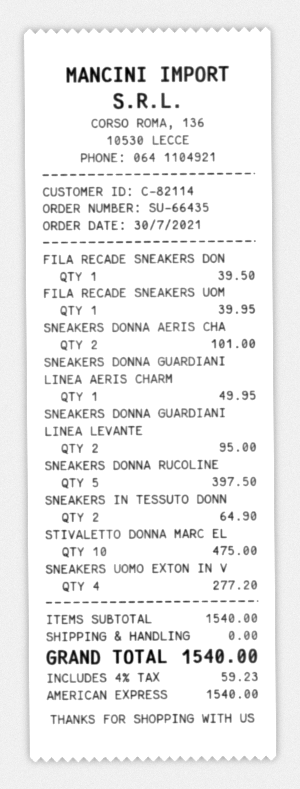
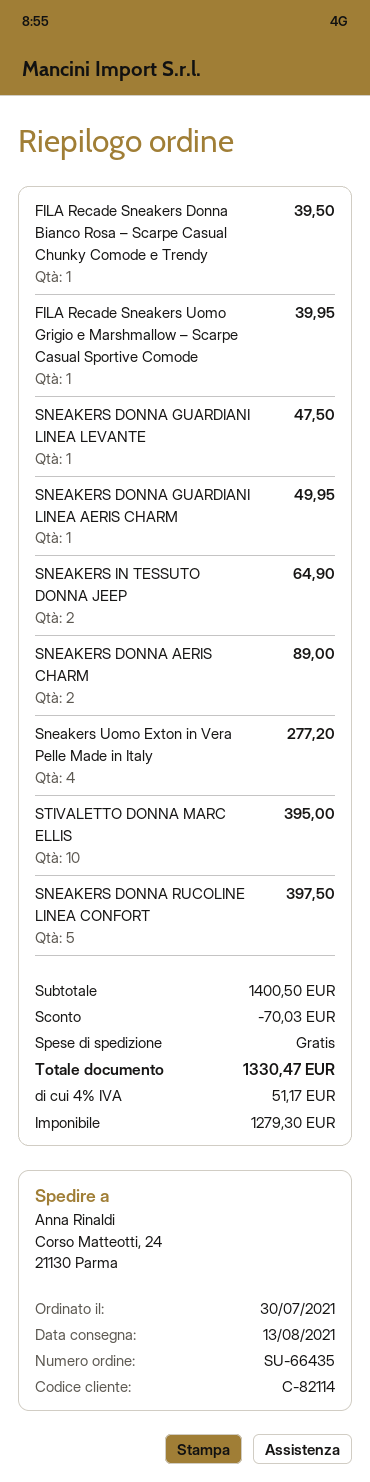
SNEAKERS DONNA AERIS CHA: 2 for 101.00 -> 2 for 89.00
SNEAKERS DONNA GUARDIANI LINEA LEVANTE: 2 for 95.00 -> 1 for 47.50
STIVALETTO DONNA MARC EL: 10 for 475.00 -> 10 for 395.00
subtotal: 1540.00 -> 1400.50
discount: none -> 70.03
tax: 4% = 59.23 -> 4% = 51.17
total: 1540.00 -> 1330.47

